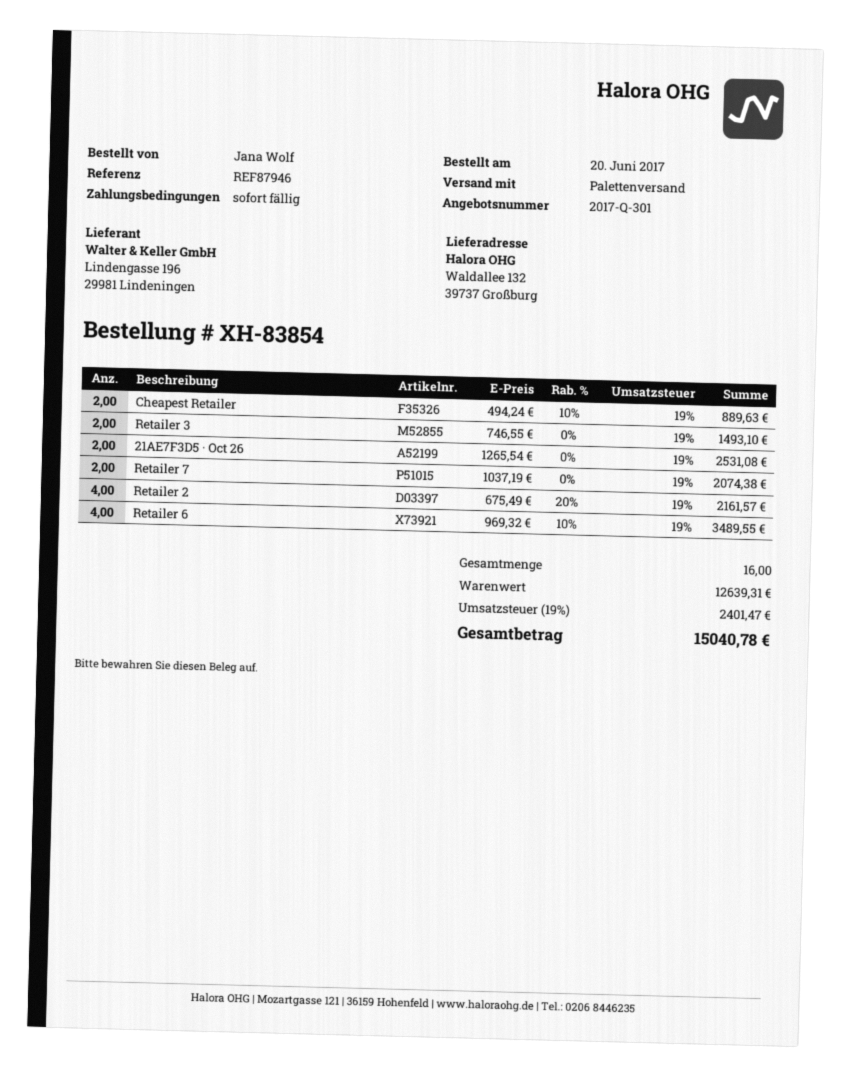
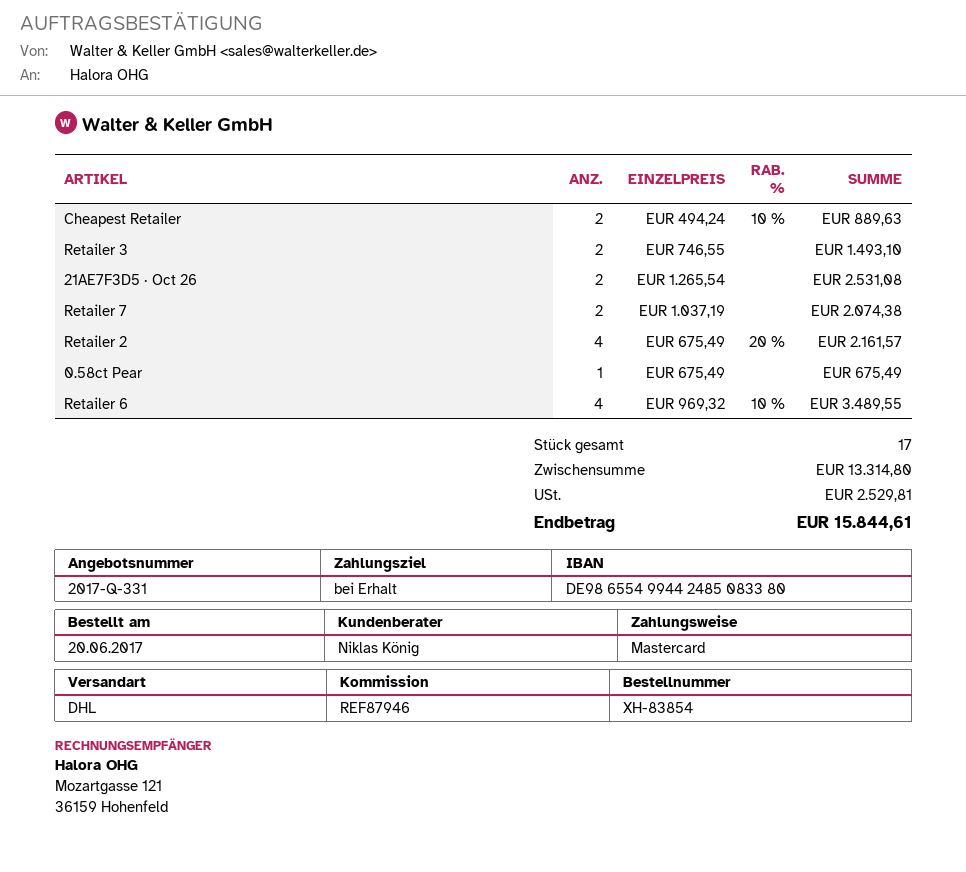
quote number: 2017-Q-301 -> 2017-Q-331
shipping method: pallet freight -> DHL
0.58ct Pear: none -> 1 x 675.49 = 675.49
total quantity: 16 -> 17
subtotal: 12639.31 -> 13314.80
tax: 2401.47 -> 2529.81
total: 15040.78 -> 15844.61

